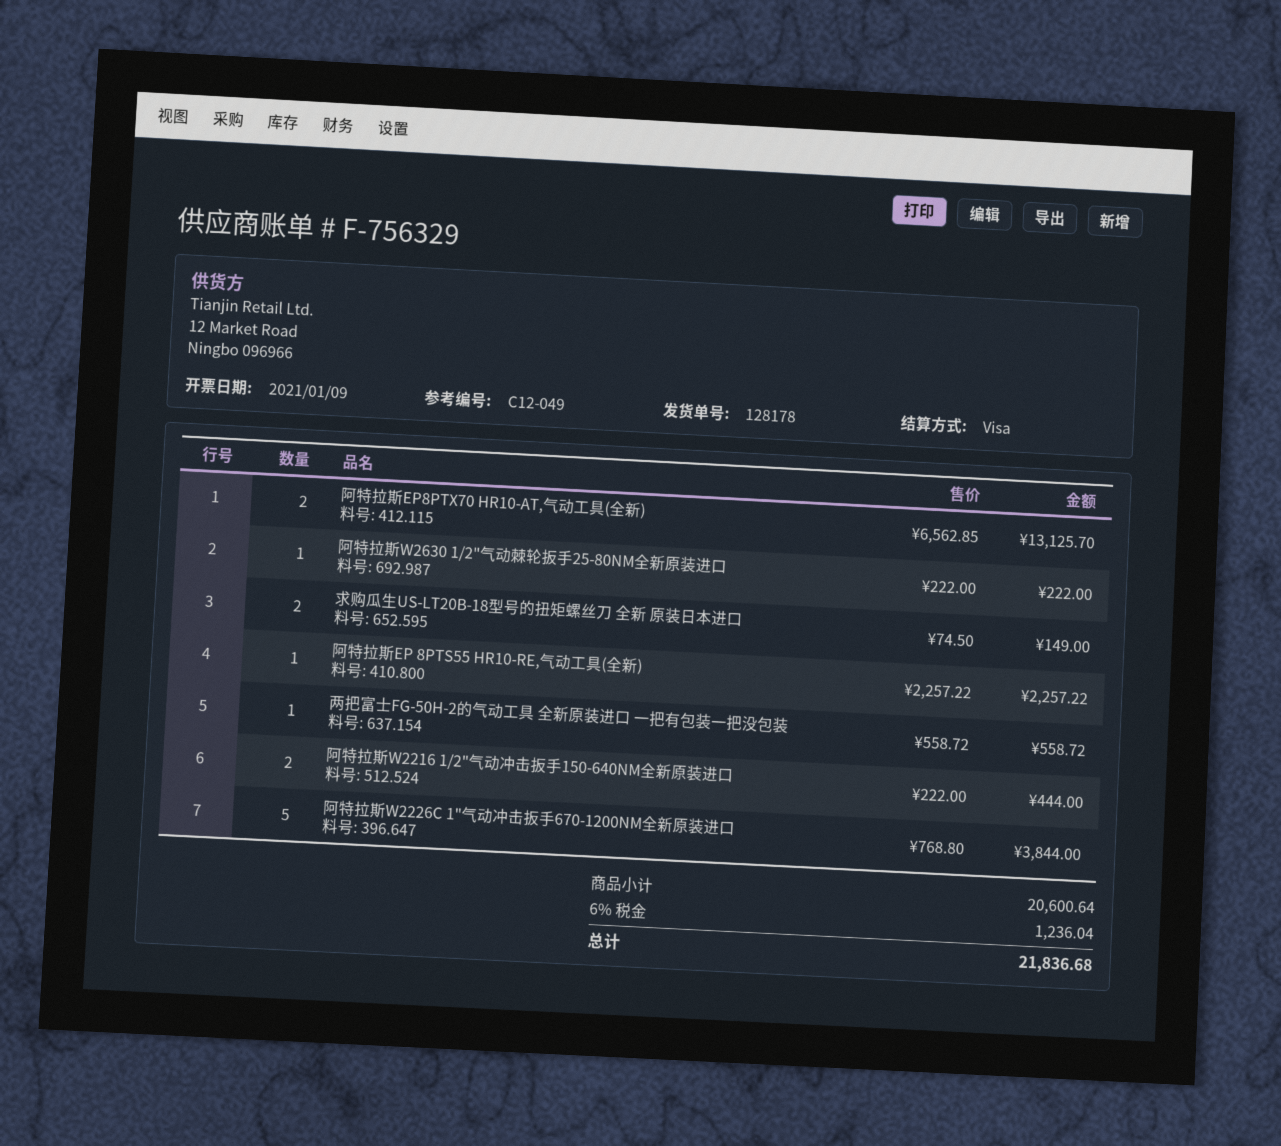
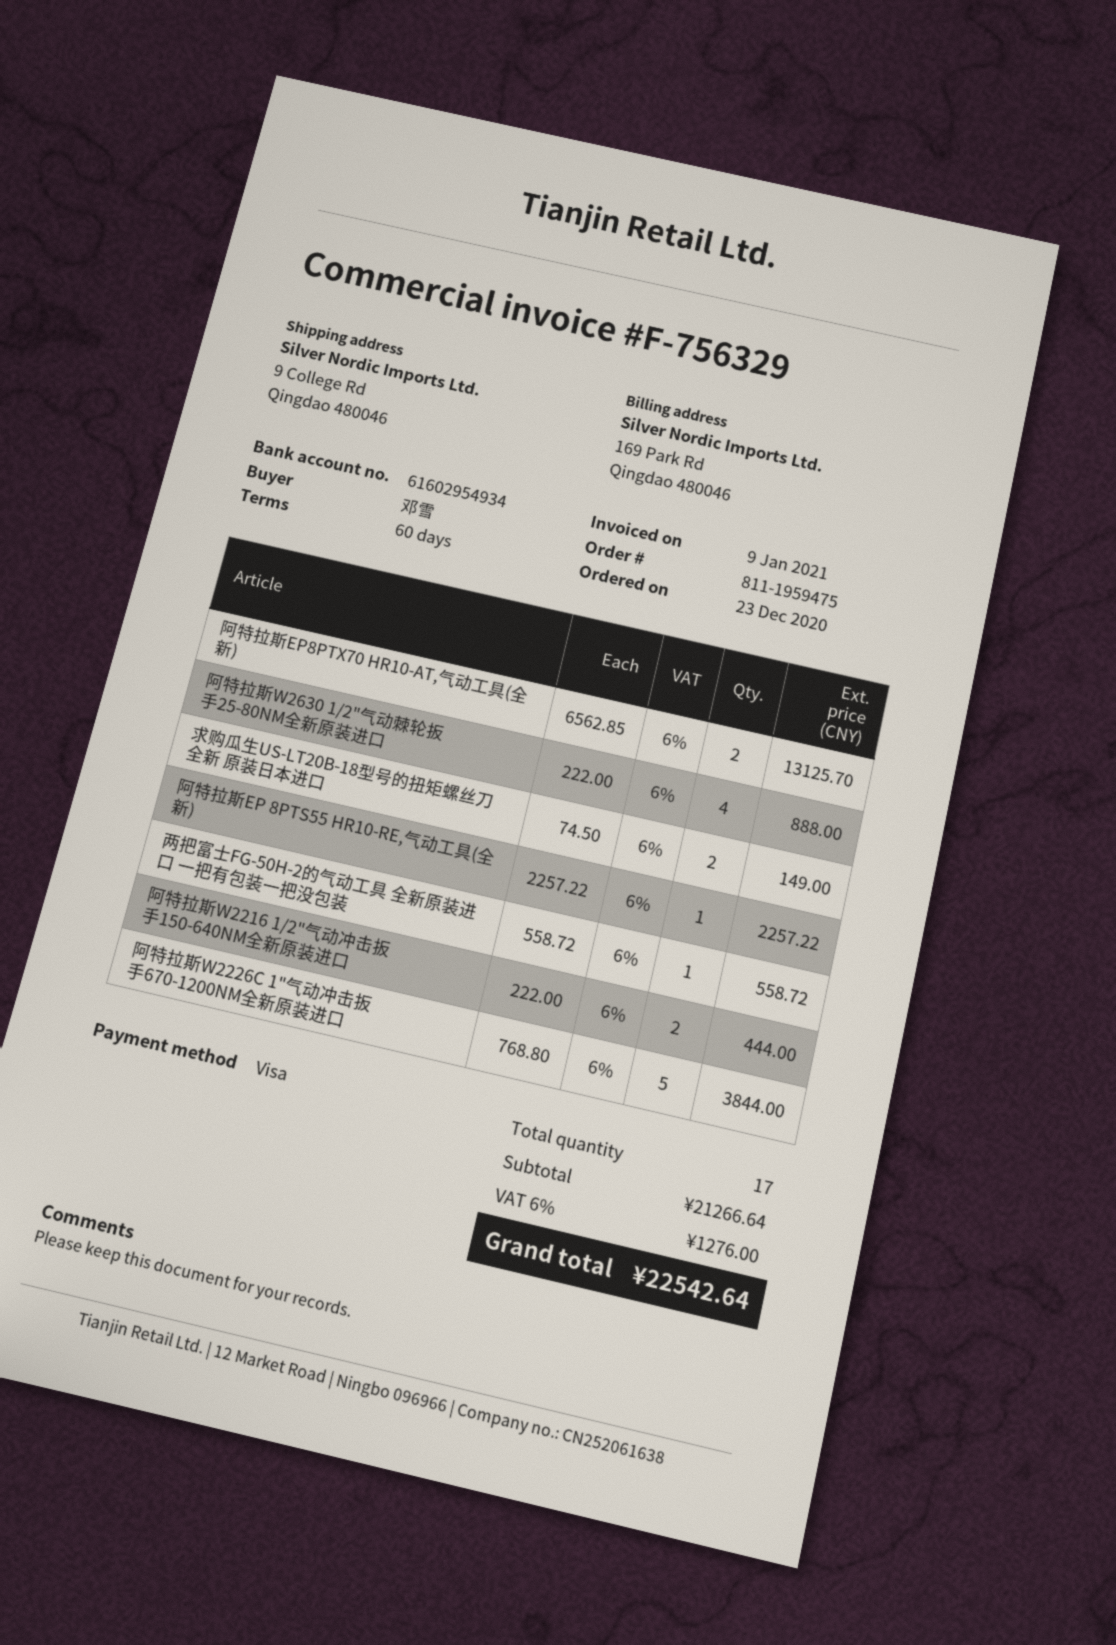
阿特拉斯W2630 1/2"气动棘轮扳手25-80NM全新原装进口: 1 x 222.00 = 222.00 -> 4 x 222.00 = 888.00
subtotal: 20600.64 -> 21266.64
tax: 6% = 1236.04 -> 6% = 1276.00
total: 21836.68 -> 22542.64

